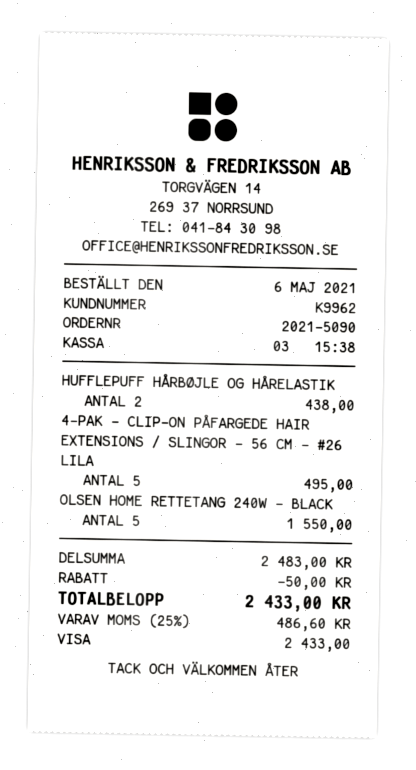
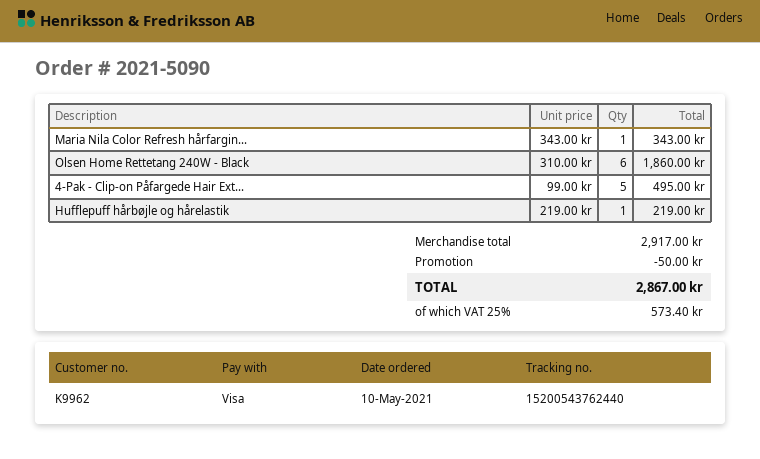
order date: 2021-05-06 -> 2021-05-10
HUFFLEPUFF HÅRBØJLE OG HÅRELASTIK: 2 for 438.00 -> 1 for 219.00
OLSEN HOME RETTETANG 240W - BLACK: 5 for 1550.00 -> 6 for 1860.00
Maria Nila Color Refresh hårfargin...: none -> 1 for 343.00
subtotal: 2483.00 -> 2917.00
tax: 25% = 486.60 -> 25% = 573.40
total: 2433.00 -> 2867.00

